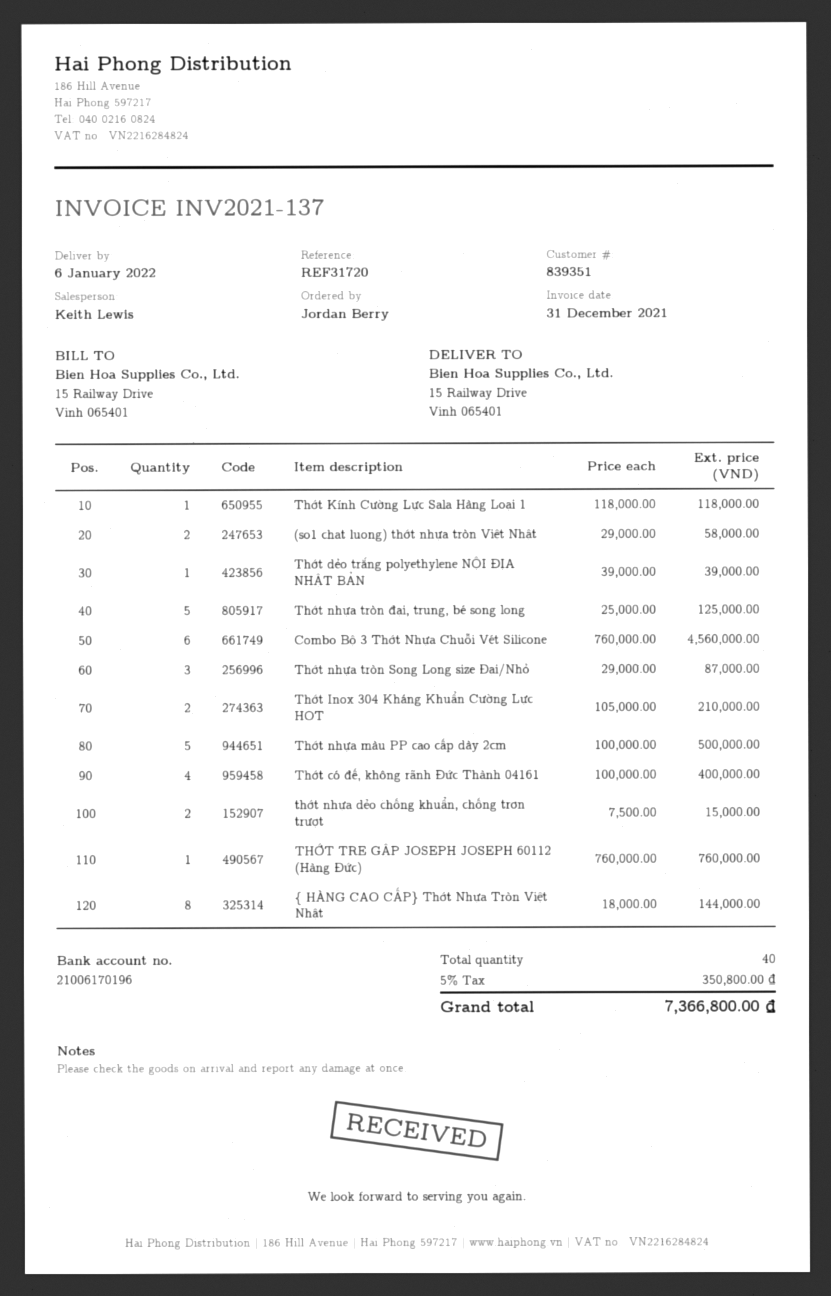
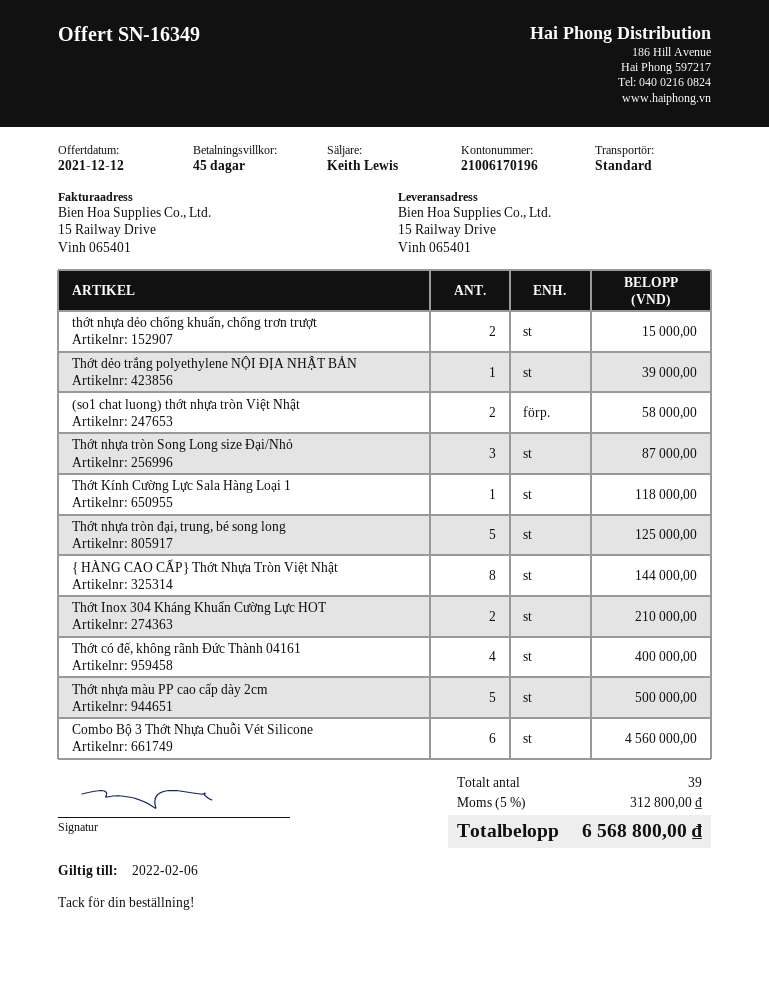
THỚT TRE GẬP JOSEPH JOSEPH 60112 (Hàng Đức): 1 for 760000.00 -> none
total quantity: 40 -> 39
tax: 5% = 350800.00 -> 5% = 312800.00
total: 7366800.00 -> 6568800.00

